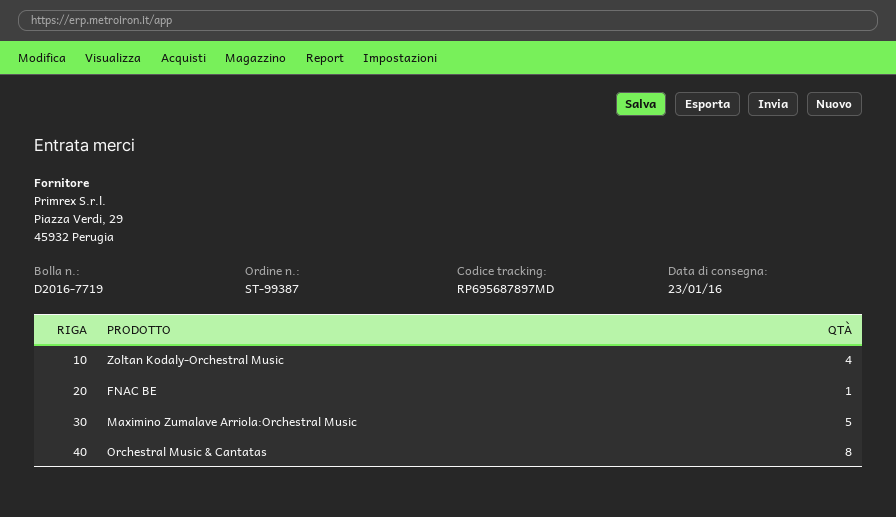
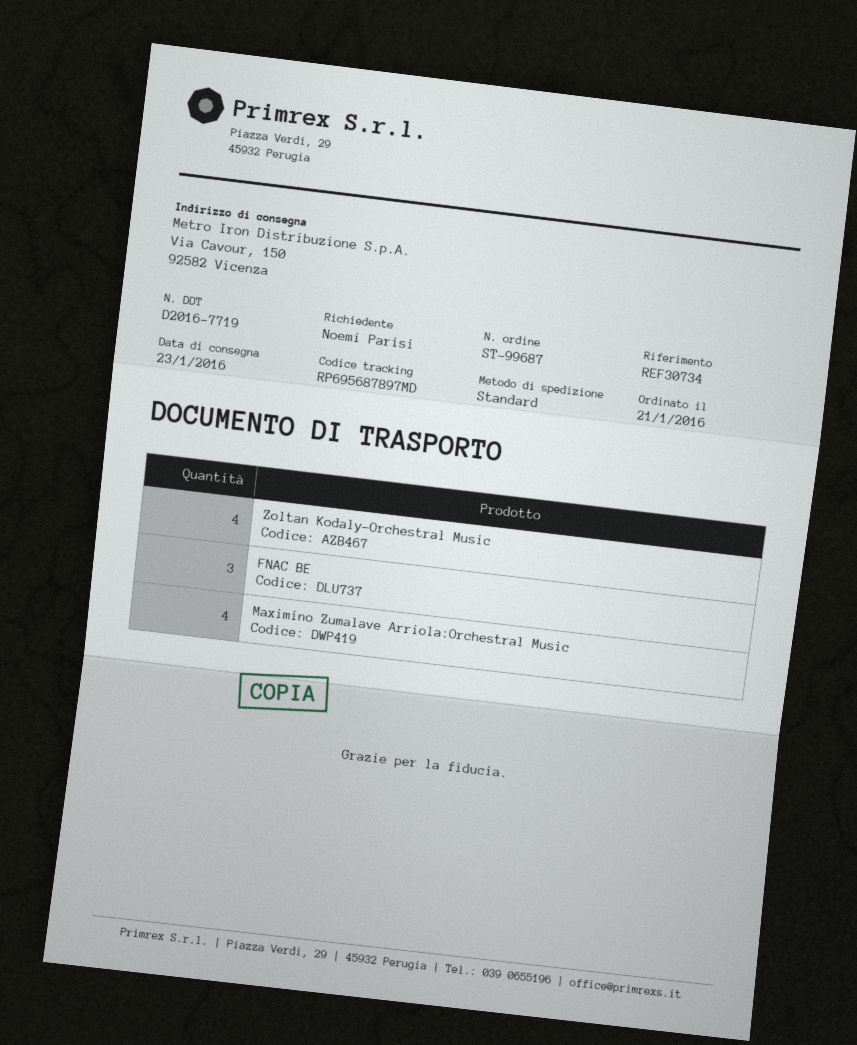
order number: ST-99387 -> ST-99687
FNAC BE: 1 -> 3
Maximino Zumalave Arriola:Orchestral Music: 5 -> 4
Orchestral Music & Cantatas: 8 -> none

